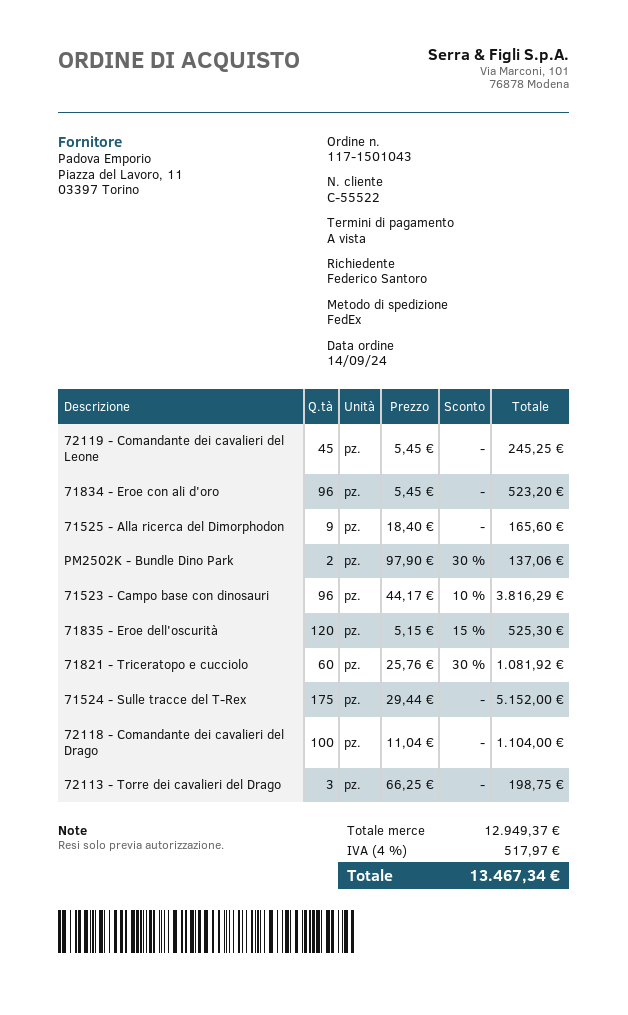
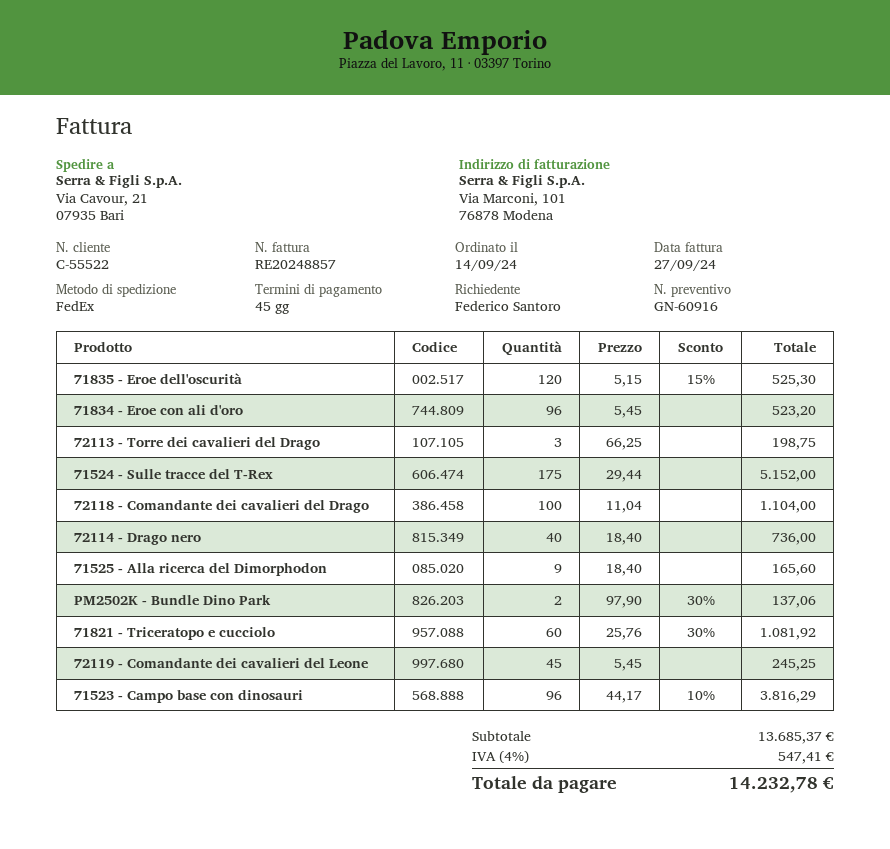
payment terms: on receipt -> 45 days
72114 - Drago nero: none -> 40 x 18.40 = 736.00
subtotal: 12949.37 -> 13685.37
tax: 4% = 517.97 -> 4% = 547.41
total: 13467.34 -> 14232.78

